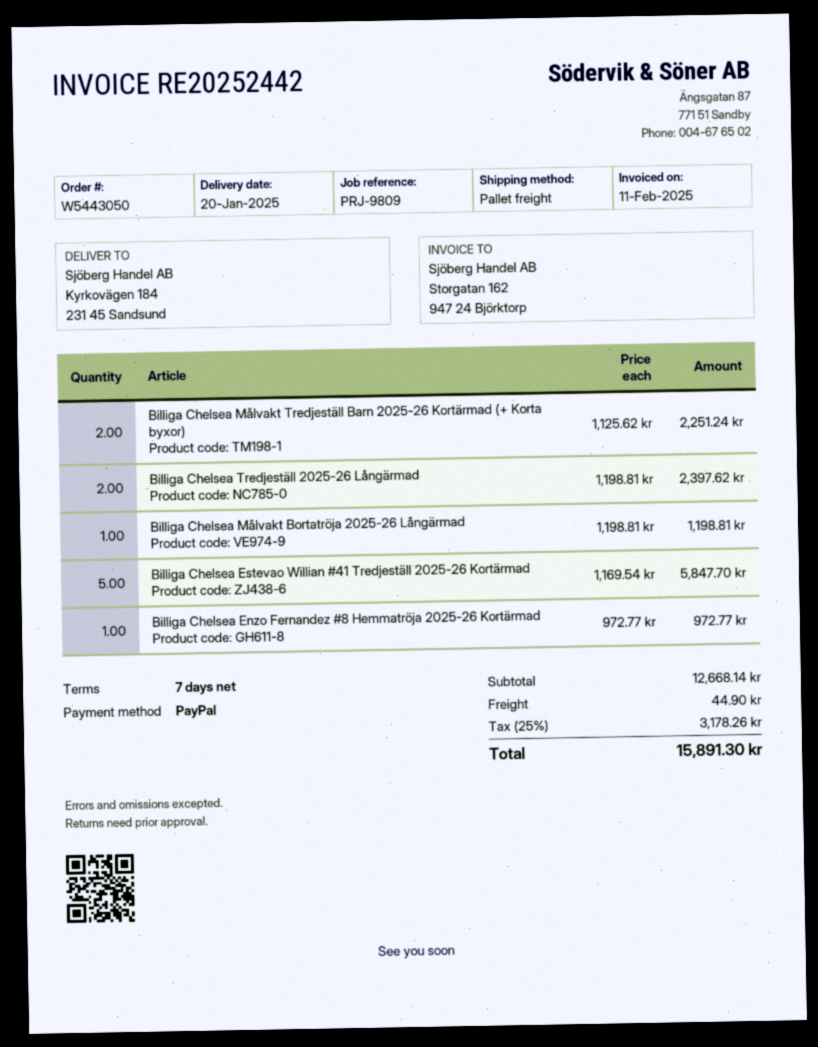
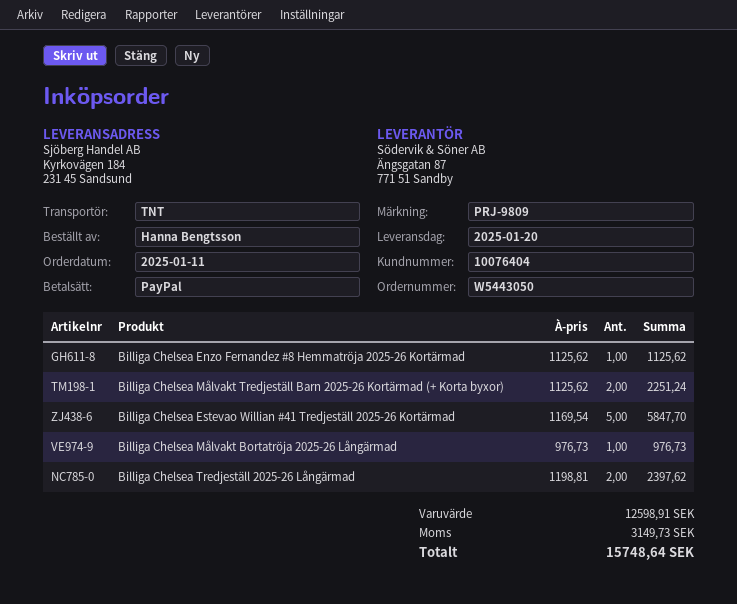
shipping method: pallet freight -> TNT
Billiga Chelsea Målvakt Bortatröja 2025-26 Långärmad: 1 x 1198.81 = 1198.81 -> 1 x 976.73 = 976.73
Billiga Chelsea Enzo Fernandez #8 Hemmatröja 2025-26 Kortärmad: 1 x 972.77 = 972.77 -> 1 x 1125.62 = 1125.62
subtotal: 12668.14 -> 12598.91
shipping: 44.90 -> none
tax: 3178.26 -> 3149.73
total: 15891.30 -> 15748.64

